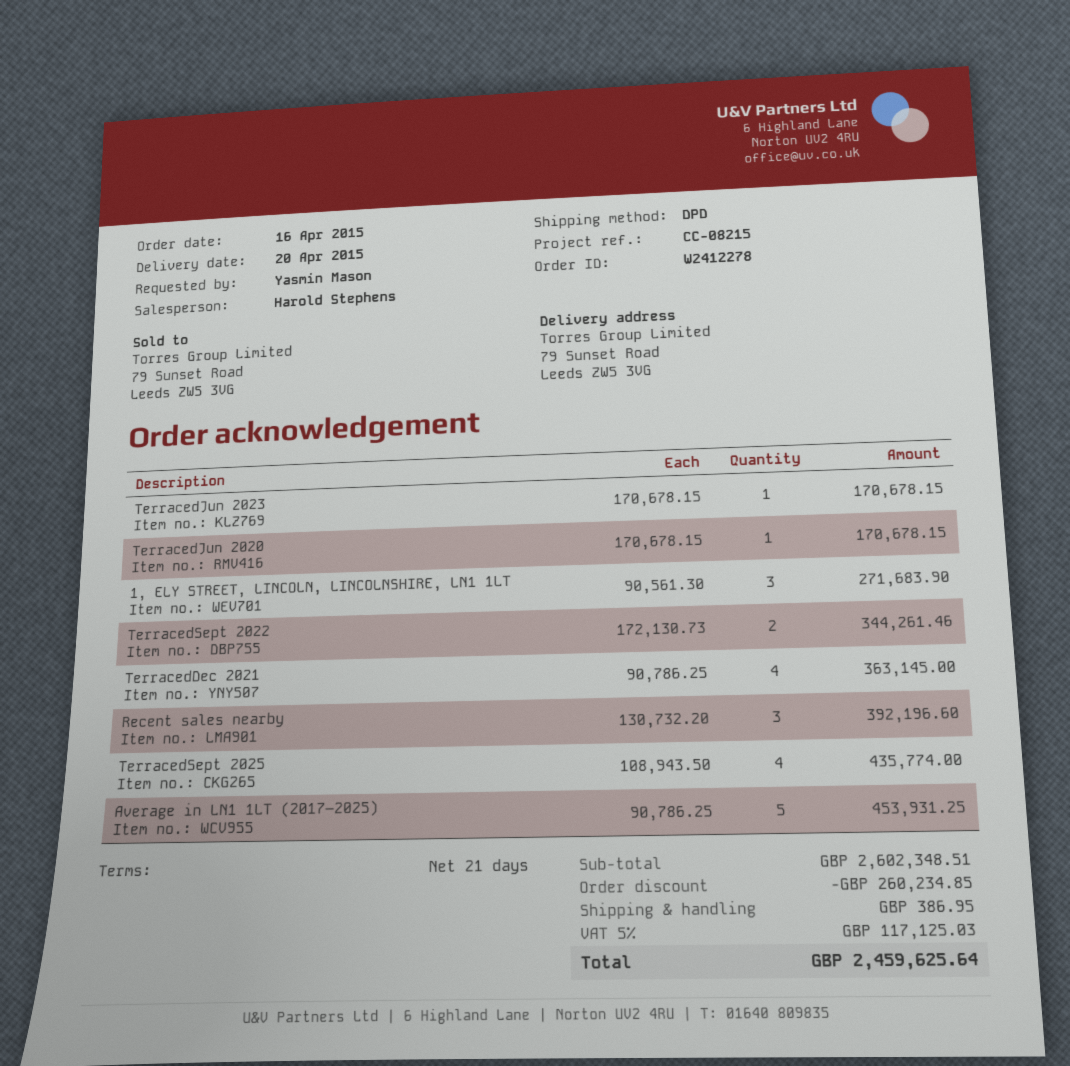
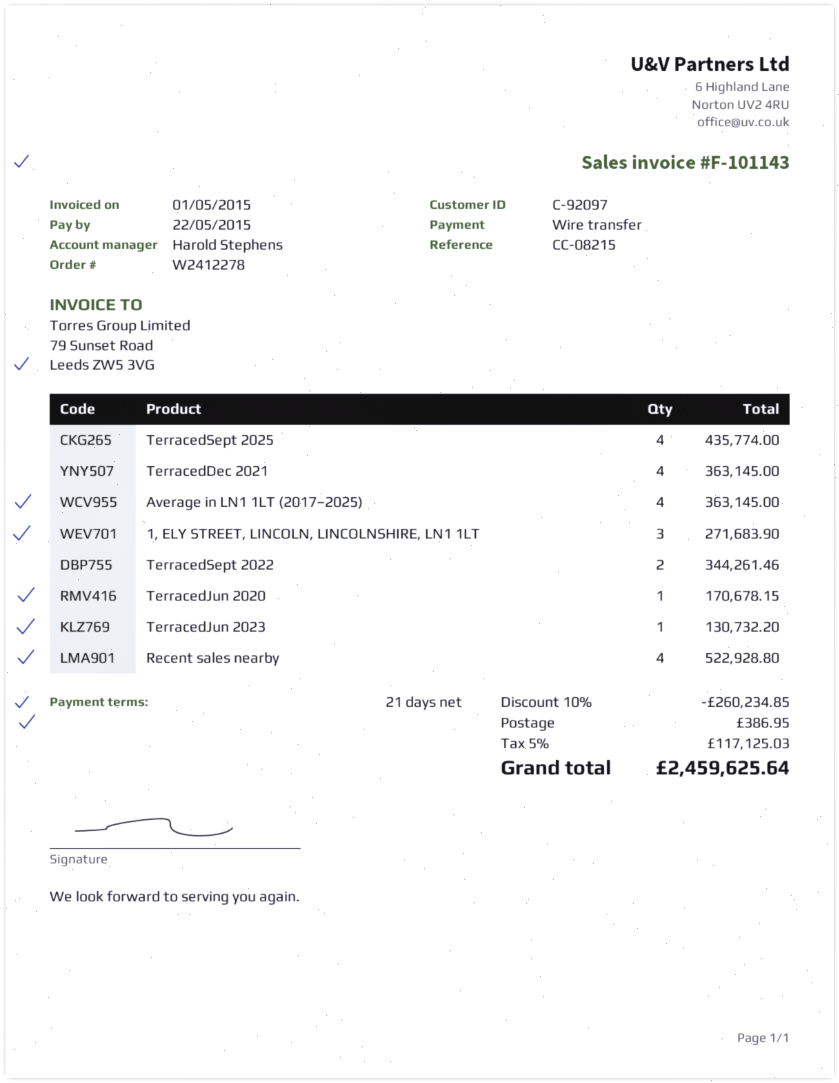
TerracedJun 2023: 1 for 170678.15 -> 1 for 130732.20
Recent sales nearby: 3 for 392196.60 -> 4 for 522928.80
Average in LN1 1LT (2017–2025): 5 for 453931.25 -> 4 for 363145.00

